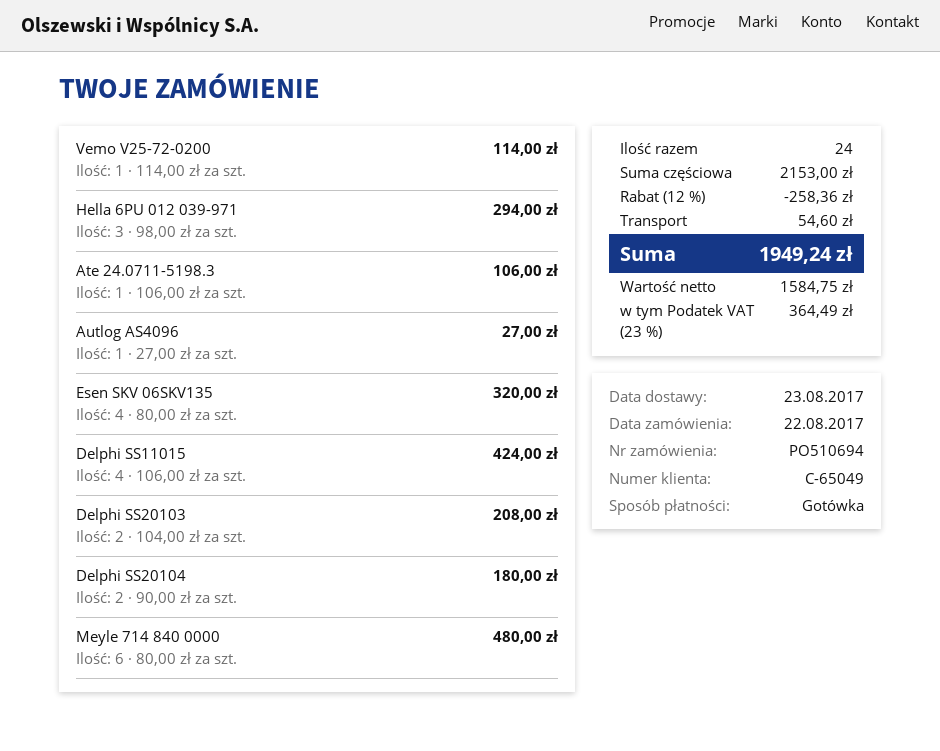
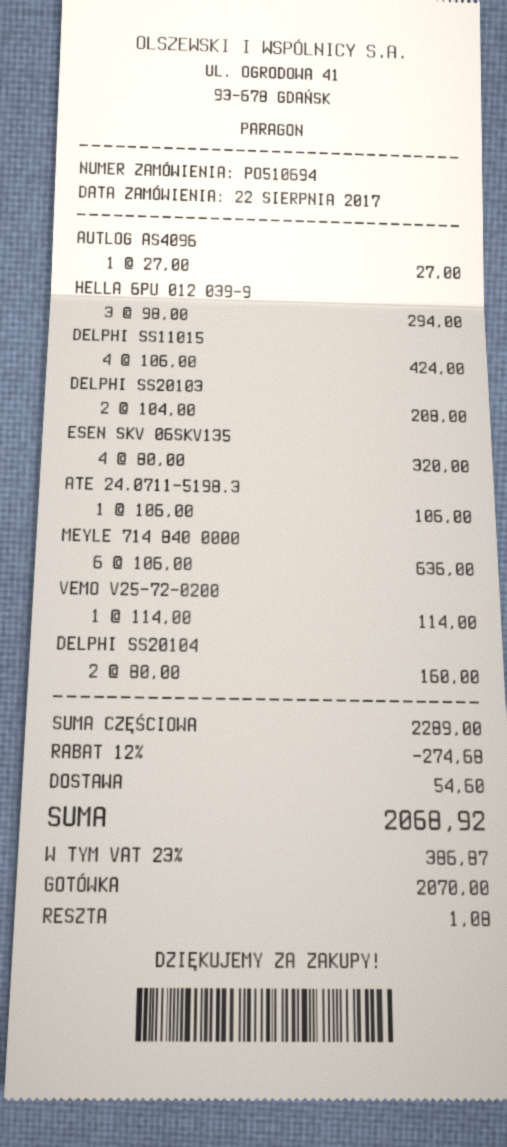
Delphi SS20104: 2 x 90.00 = 180.00 -> 2 x 80.00 = 160.00
Meyle 714 840 0000: 6 x 80.00 = 480.00 -> 6 x 106.00 = 636.00
subtotal: 2153.00 -> 2289.00
discount: 12% = 258.36 -> 12% = 274.68
tax: 23% = 364.49 -> 23% = 386.87
total: 1949.24 -> 2068.92

